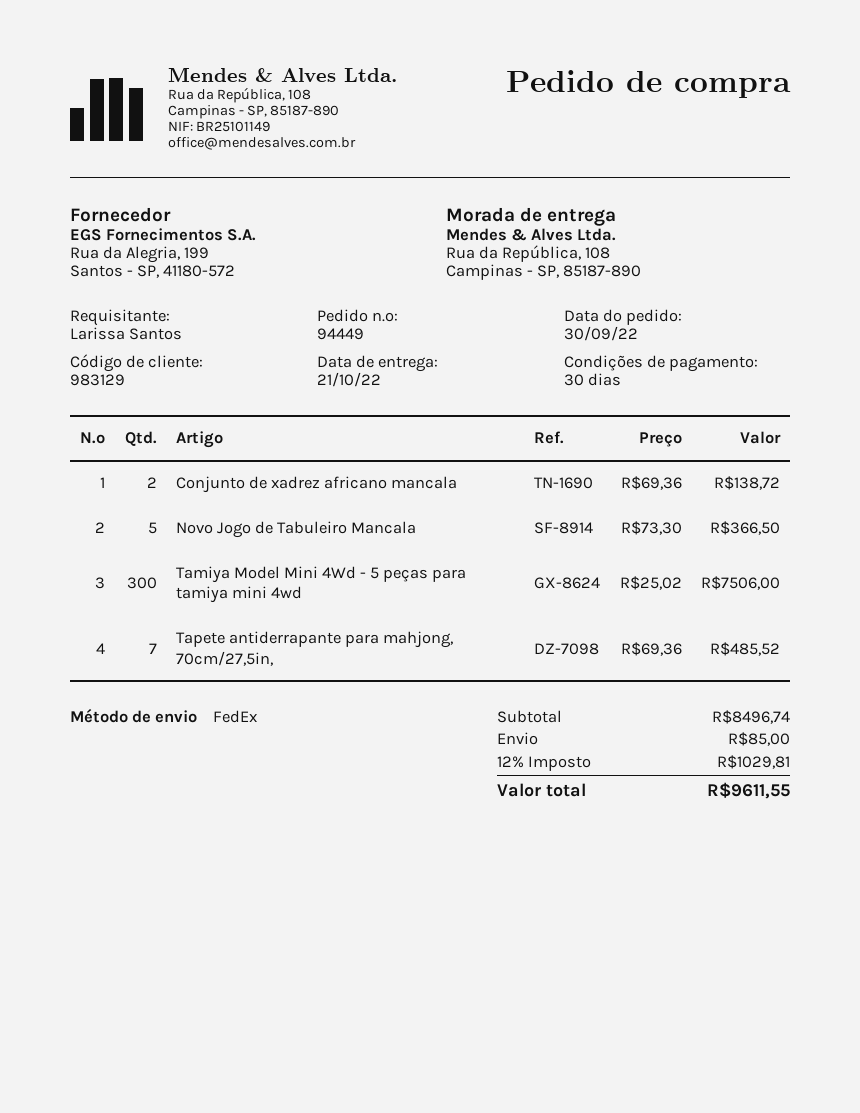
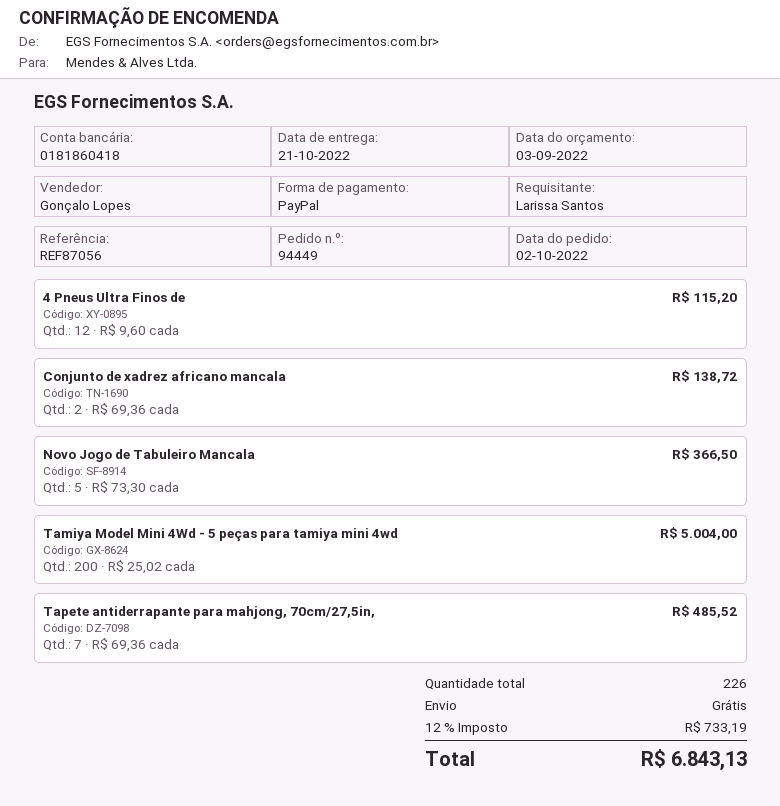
order date: 2022-09-30 -> 2022-10-02
Tamiya Model Mini 4Wd - 5 peças para tamiya mini 4wd: 300 x 25.02 = 7506.00 -> 200 x 25.02 = 5004.00
4 Pneus Ultra Finos de: none -> 12 x 9.60 = 115.20
shipping: 85.00 -> 0.00
tax: 12% = 1029.81 -> 12% = 733.19
total: 9611.55 -> 6843.13

